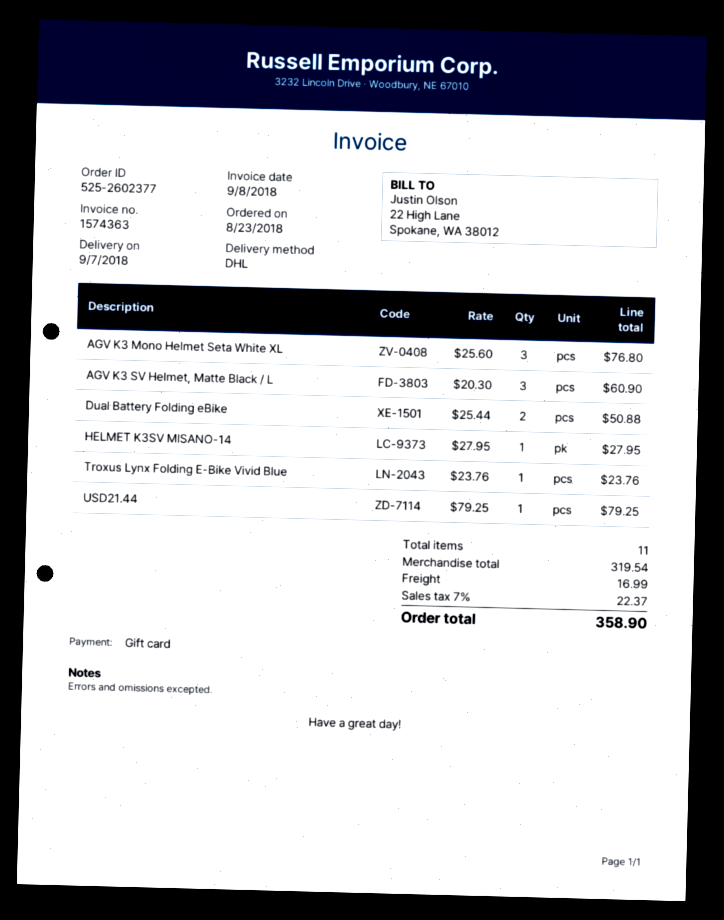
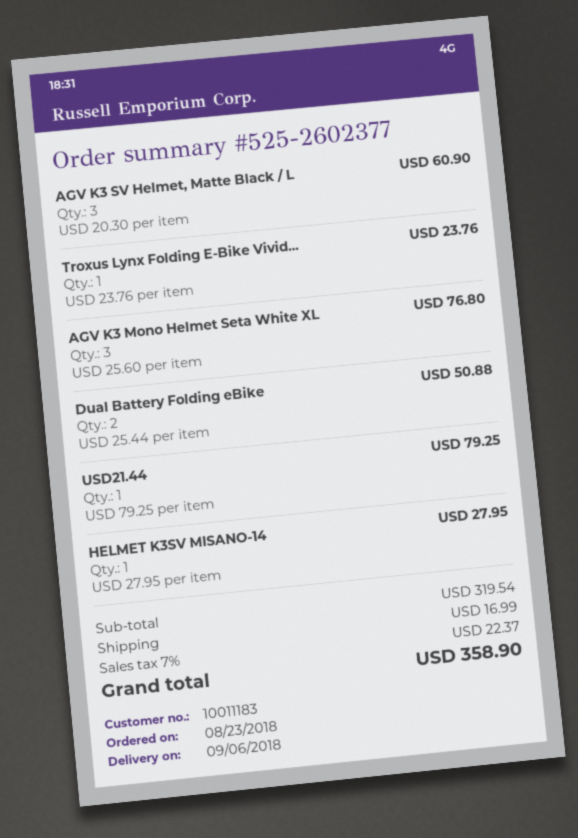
delivery date: 2018-09-07 -> 2018-09-06

